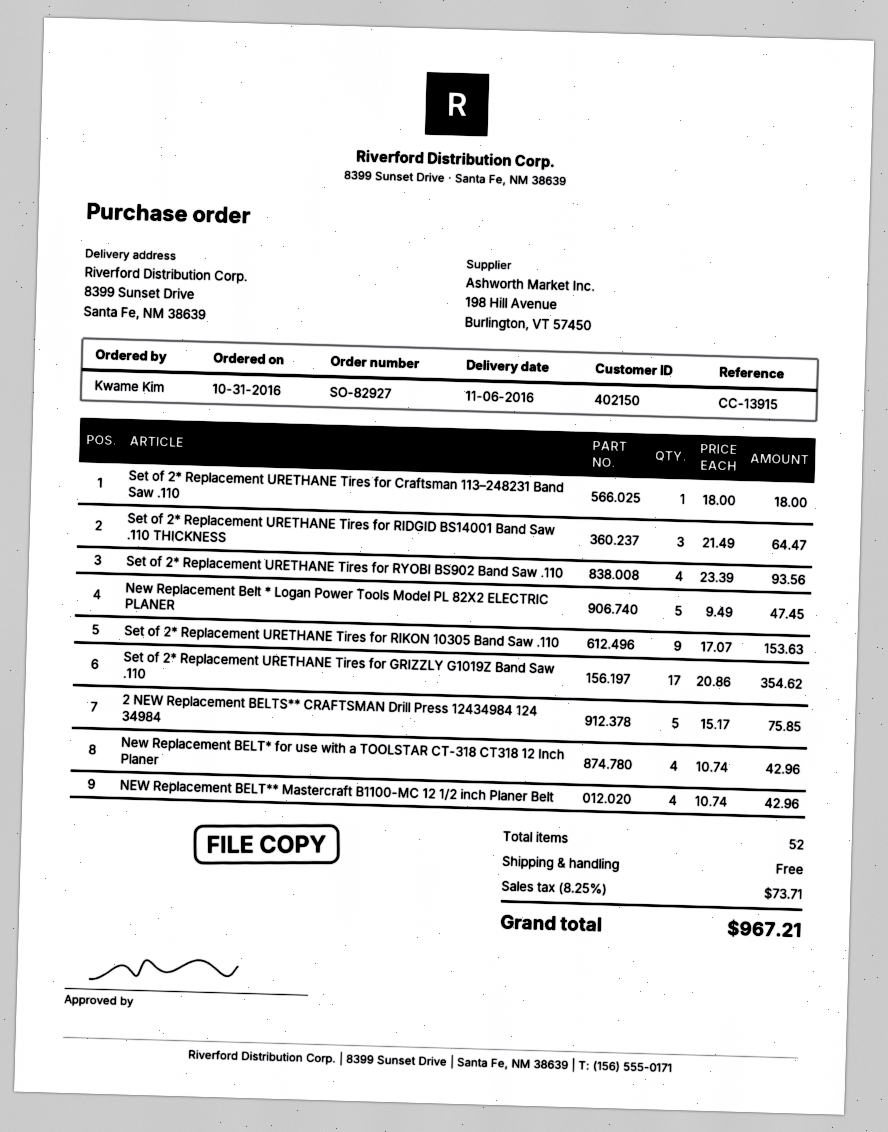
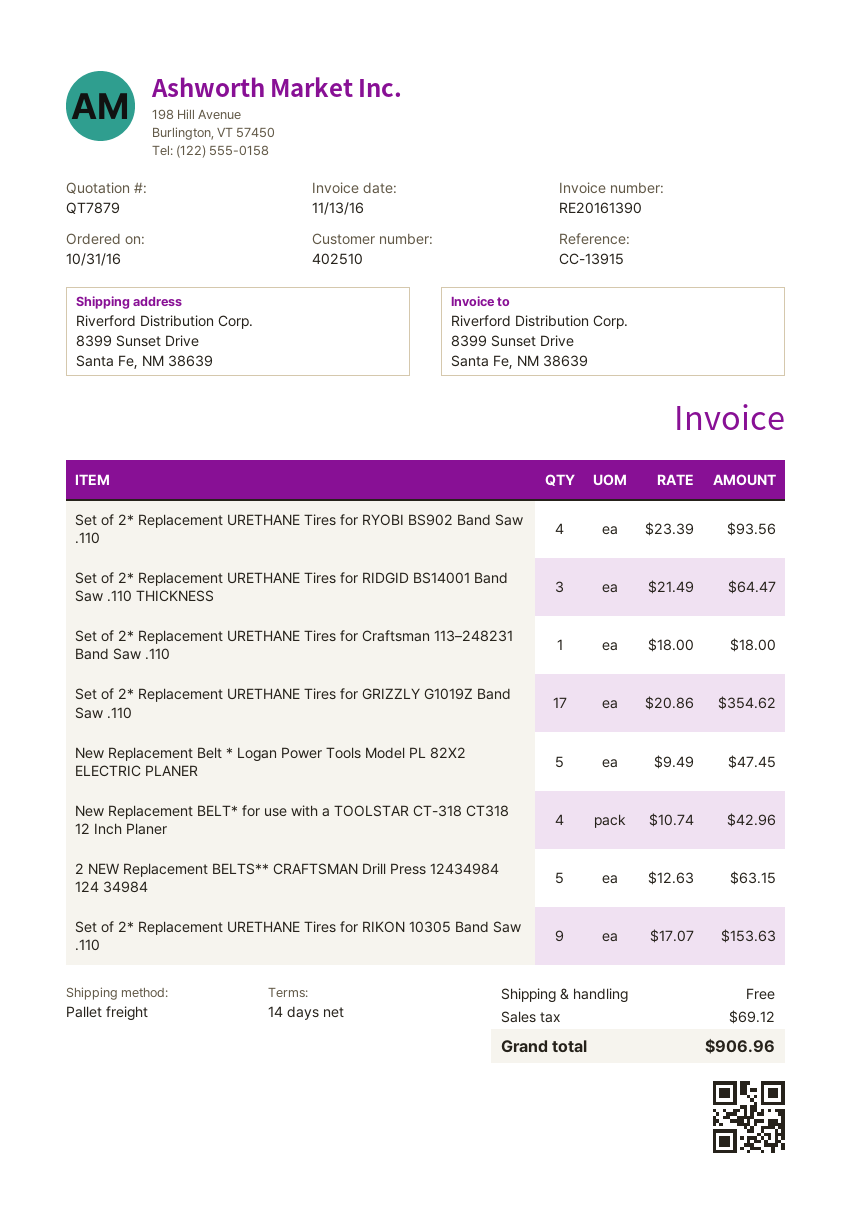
customer number: 402150 -> 402510
2 NEW Replacement BELTS** CRAFTSMAN Drill Press 12434984 124 34984: 5 x 15.17 = 75.85 -> 5 x 12.63 = 63.15
NEW Replacement BELT** Mastercraft B1100-MC 12 1/2 inch Planer Belt: 4 x 10.74 = 42.96 -> none
tax: 73.71 -> 69.12
total: 967.21 -> 906.96

